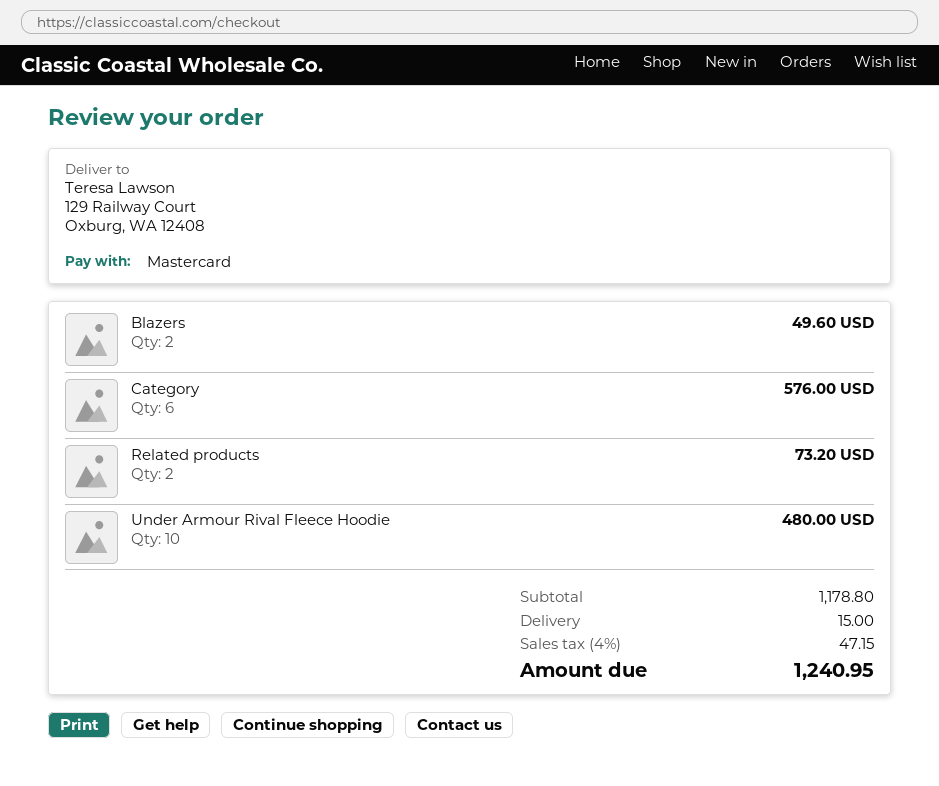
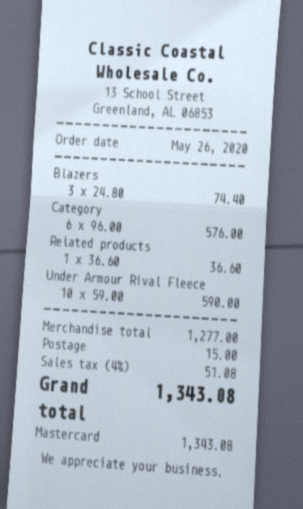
Blazers: 2 for 49.60 -> 3 for 74.40
Related products: 2 for 73.20 -> 1 for 36.60
Under Armour Rival Fleece Hoodie: 10 for 480.00 -> 10 for 590.00
subtotal: 1178.80 -> 1277.00
tax: 4% = 47.15 -> 4% = 51.08
total: 1240.95 -> 1343.08

